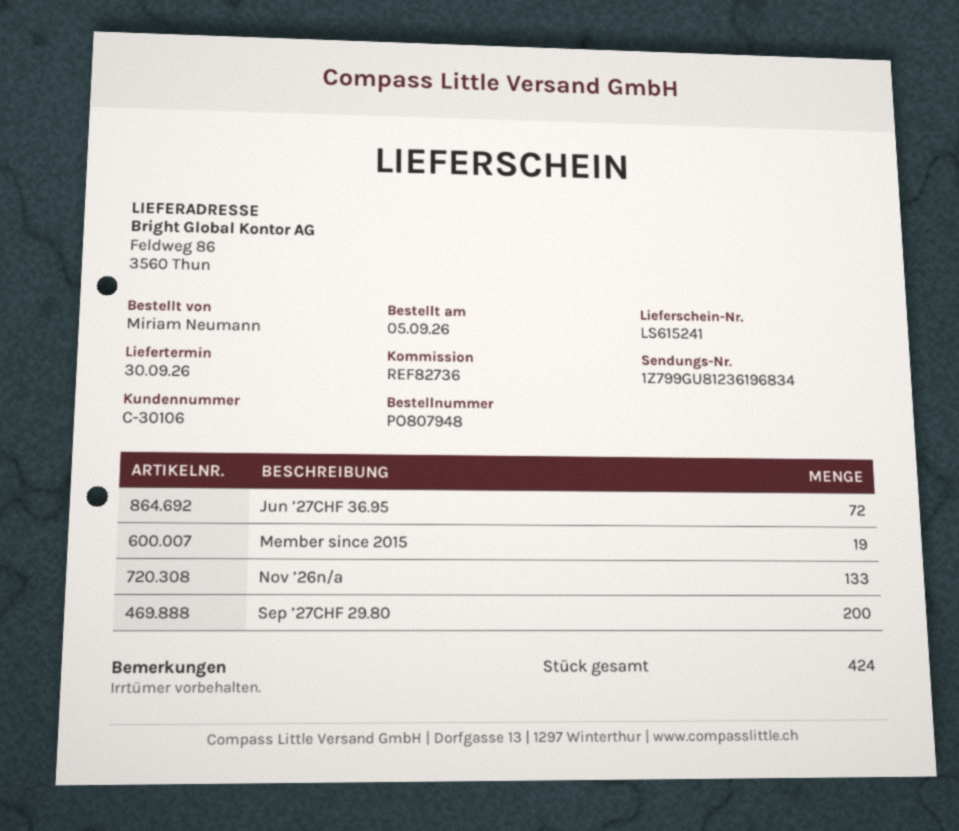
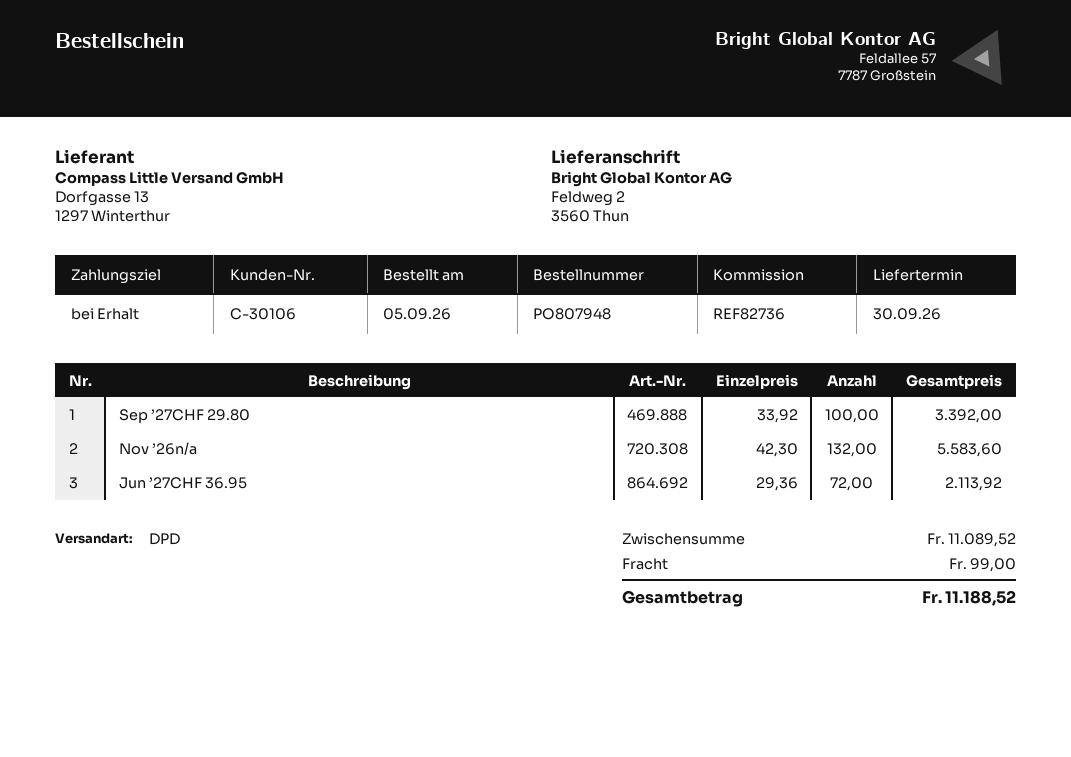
ship to: Feldweg 86, 3560 Thun -> Feldweg 2, 3560 Thun
Member since 2015: 19 -> none
Nov ’26n/a: 133 -> 132
Sep ’27CHF 29.80: 200 -> 100

